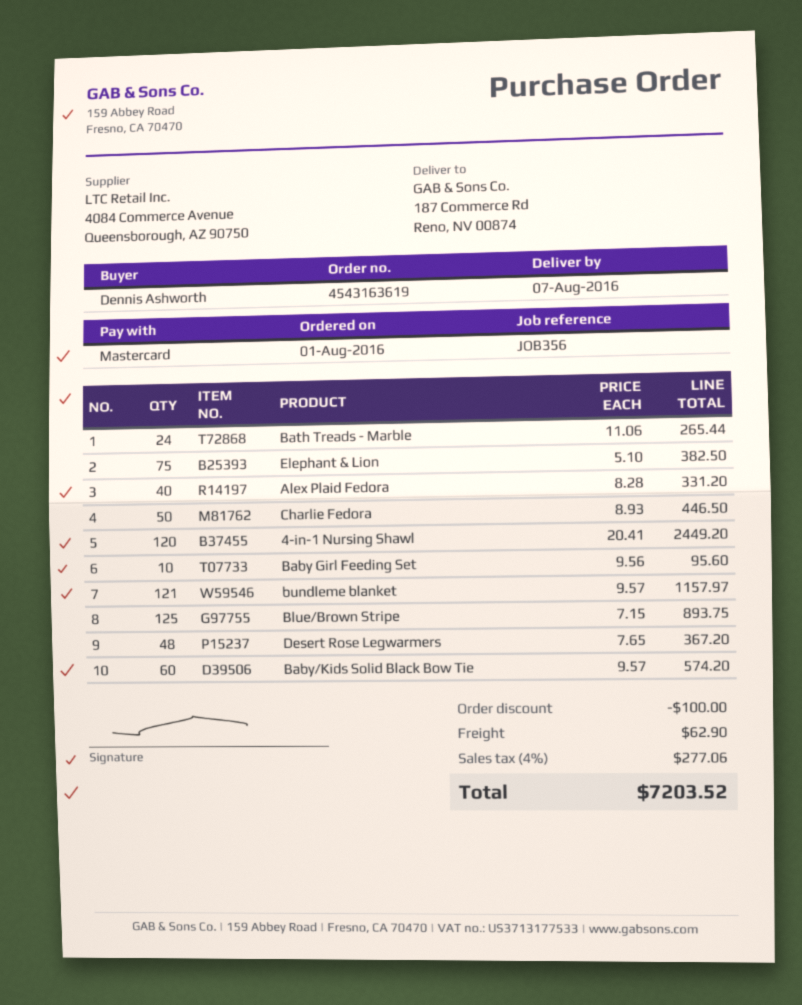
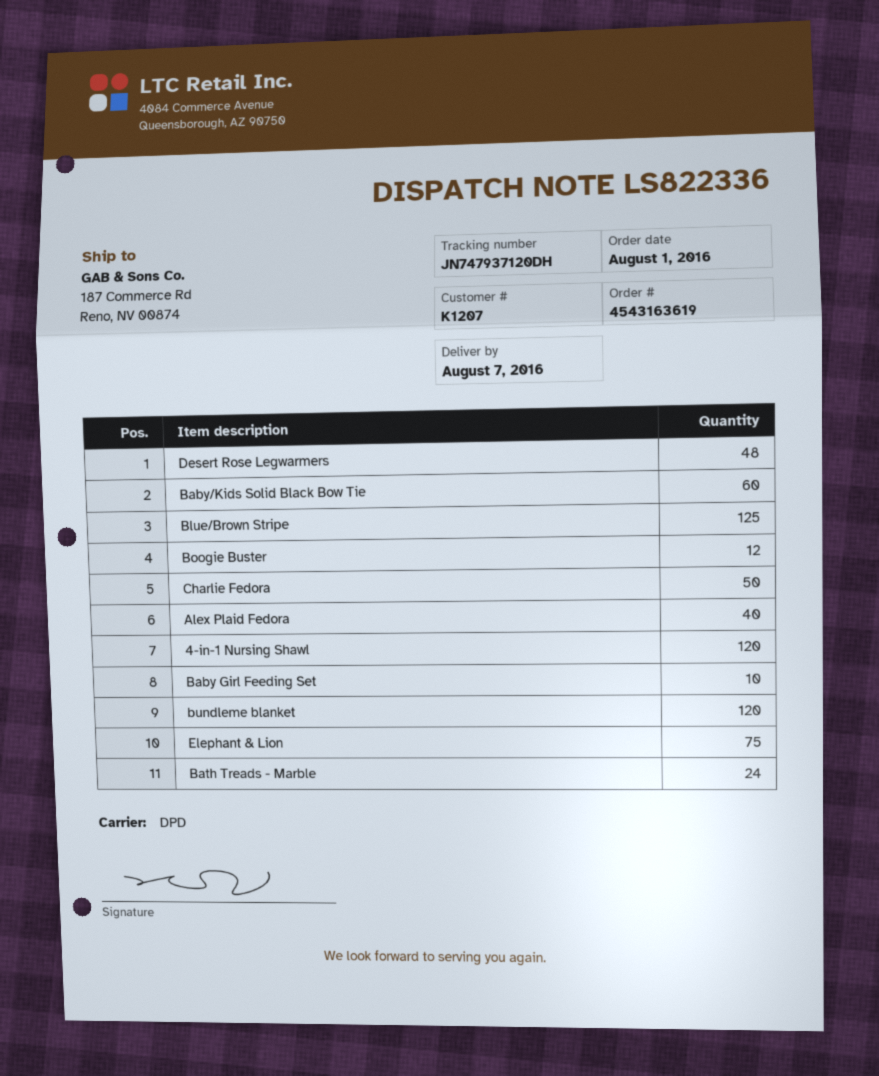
bundleme blanket: 121 -> 120
Boogie Buster: none -> 12

